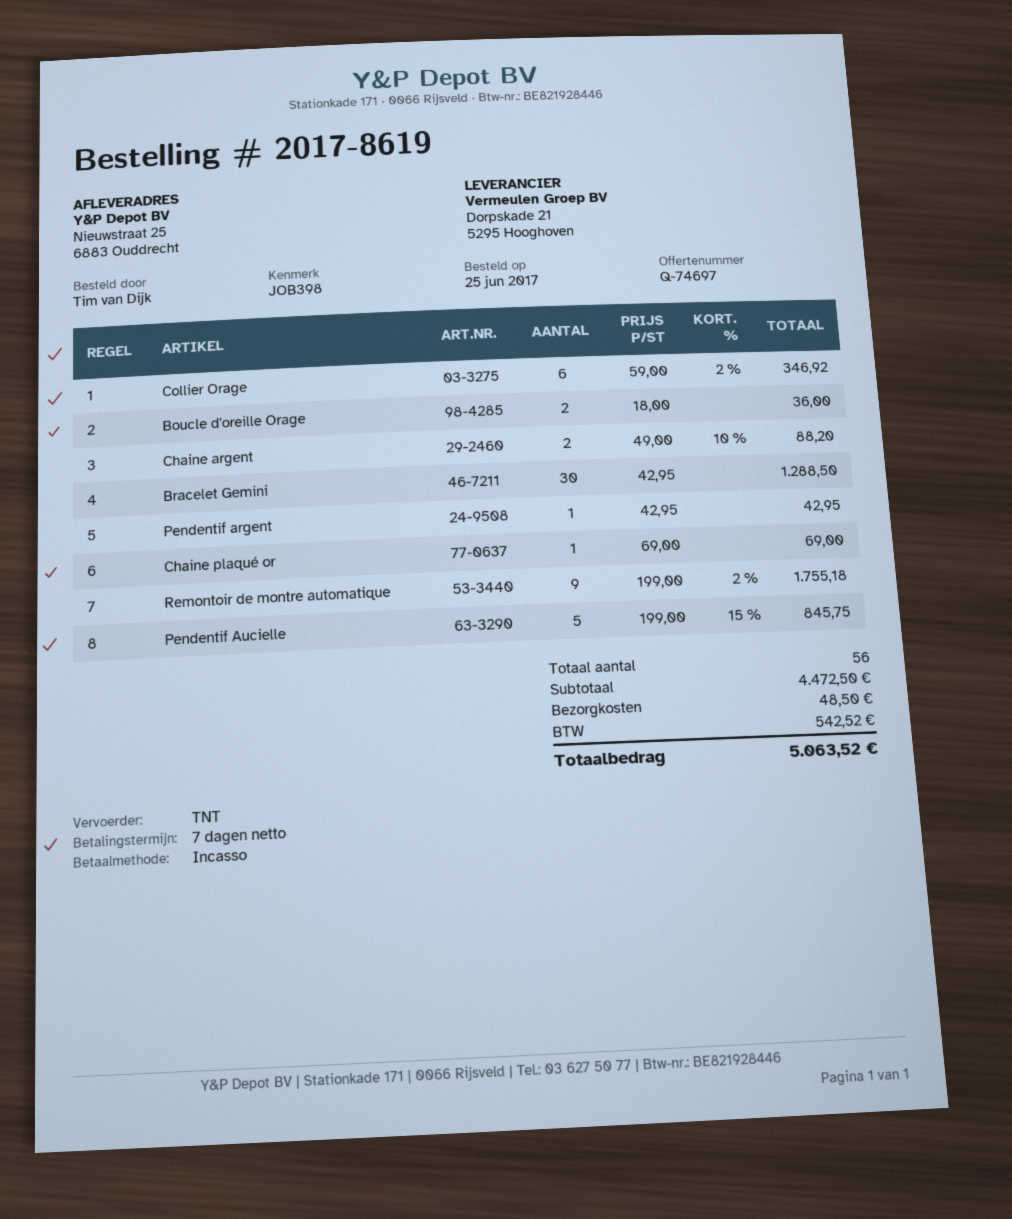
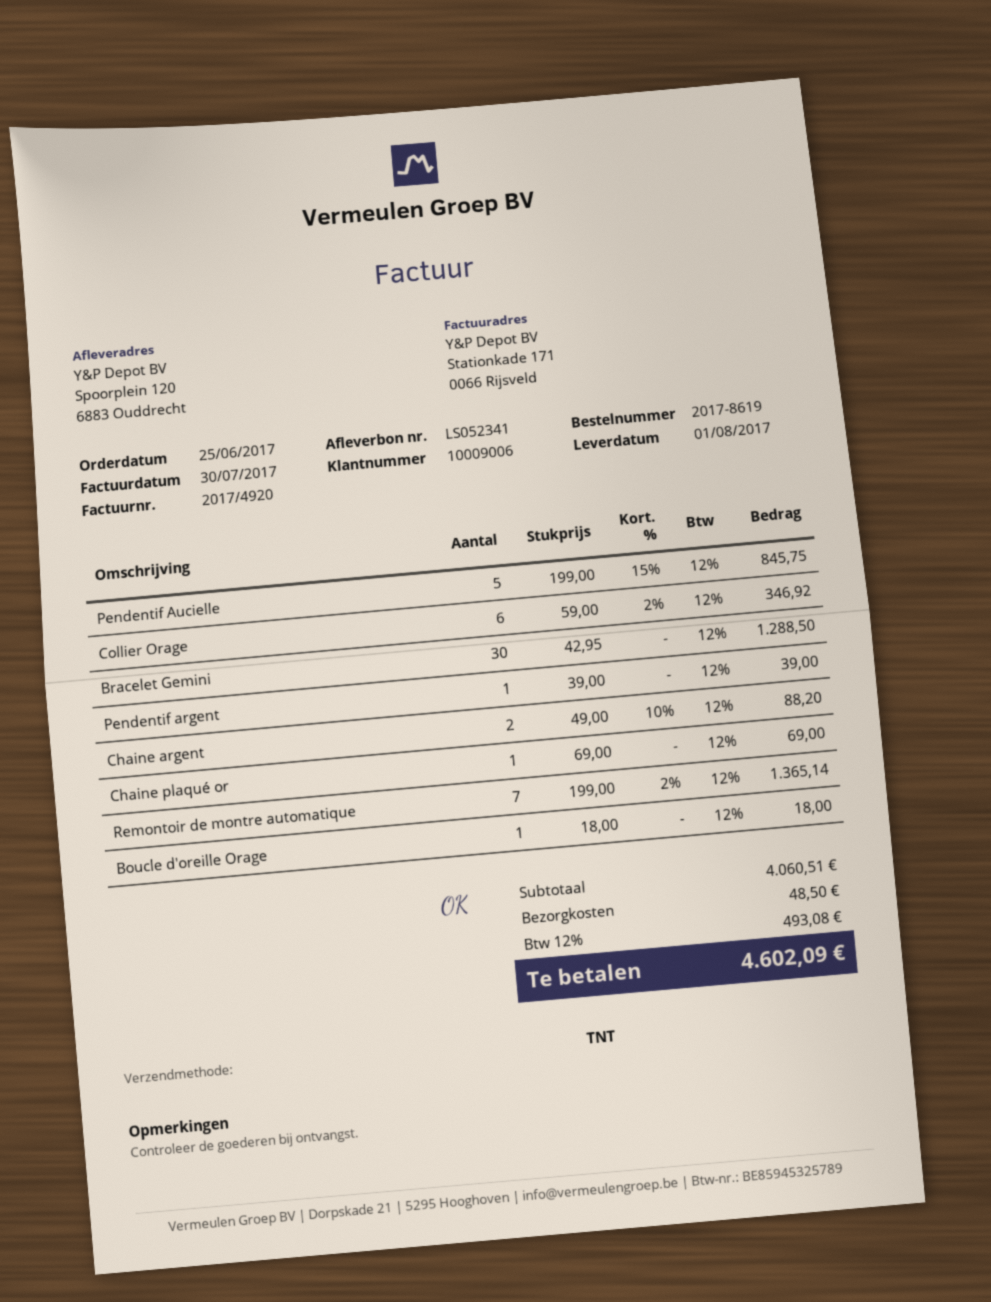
ship to: Nieuwstraat 25, 6883 Ouddrecht -> Spoorplein 120, 6883 Ouddrecht
Boucle d'oreille Orage: 2 x 18.00 = 36.00 -> 1 x 18.00 = 18.00
Pendentif argent: 1 x 42.95 = 42.95 -> 1 x 39.00 = 39.00
Remontoir de montre automatique: 9 x 199.00 - 2% = 1755.18 -> 7 x 199.00 - 2% = 1365.14
subtotal: 4472.50 -> 4060.51
tax: 542.52 -> 493.08
total: 5063.52 -> 4602.09

